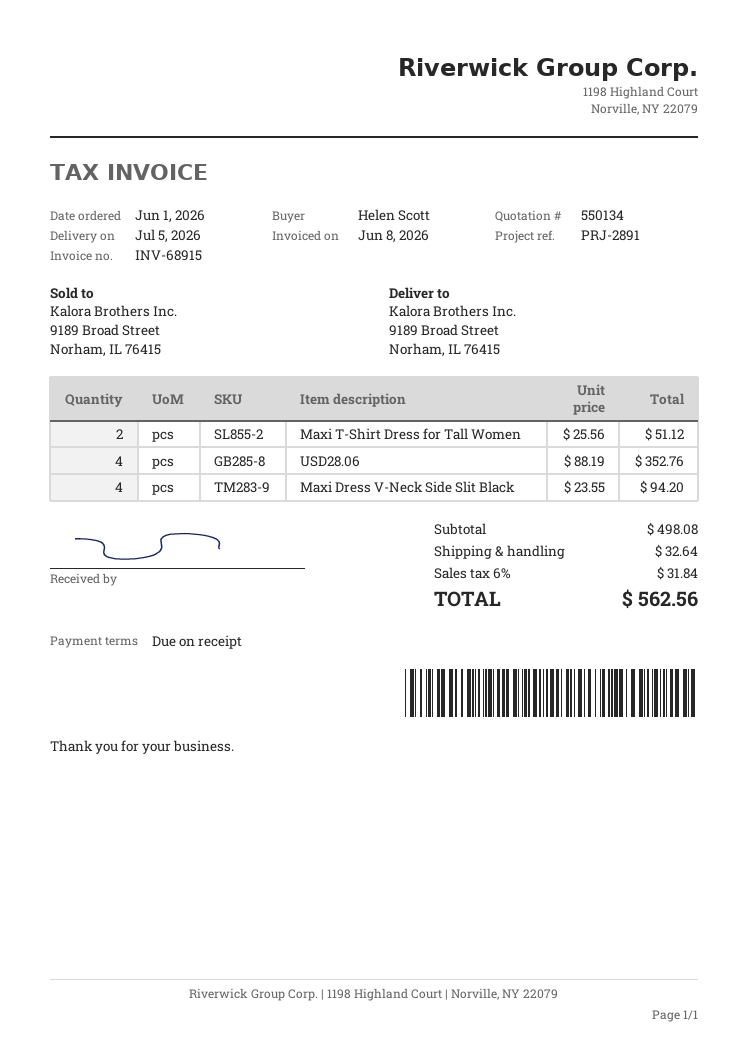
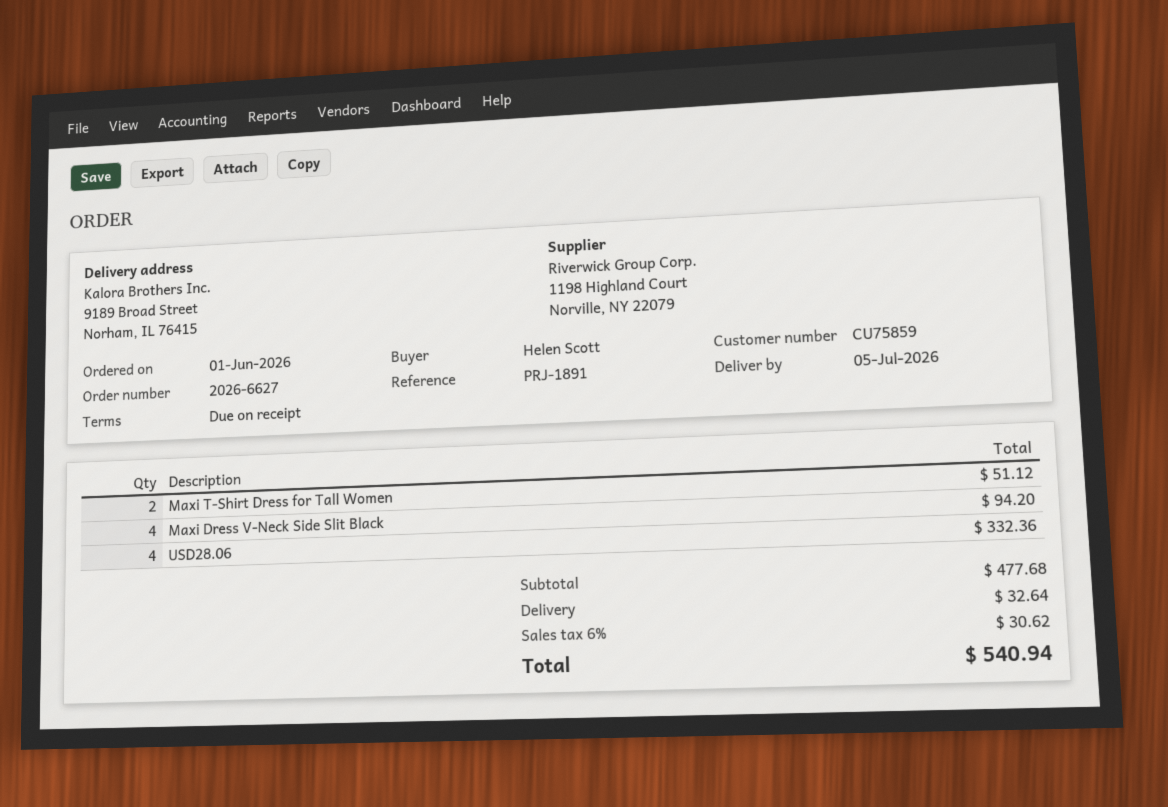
reference: PRJ-2891 -> PRJ-1891
USD28.06: 4 for 352.76 -> 4 for 332.36
subtotal: 498.08 -> 477.68
tax: 6% = 31.84 -> 6% = 30.62
total: 562.56 -> 540.94

